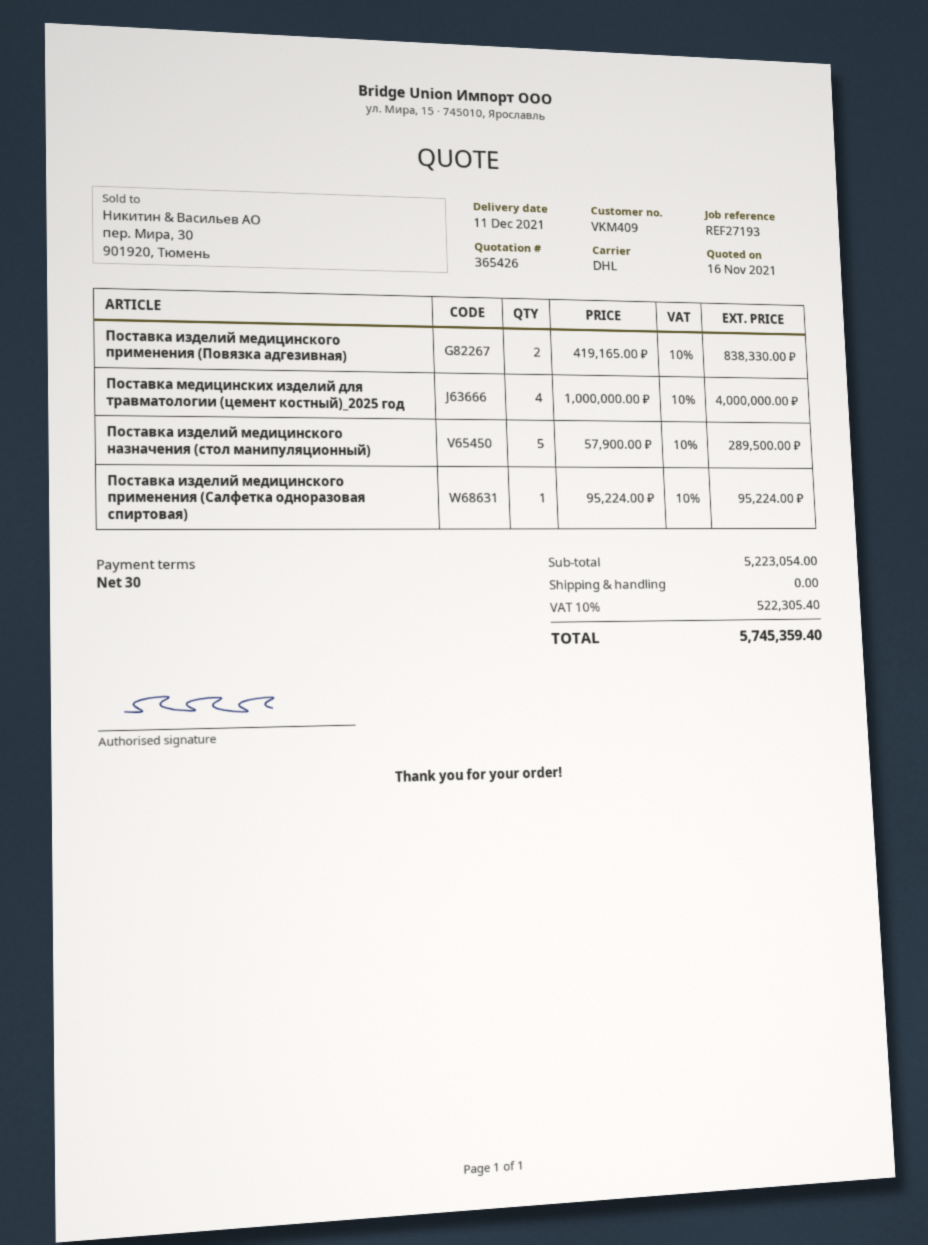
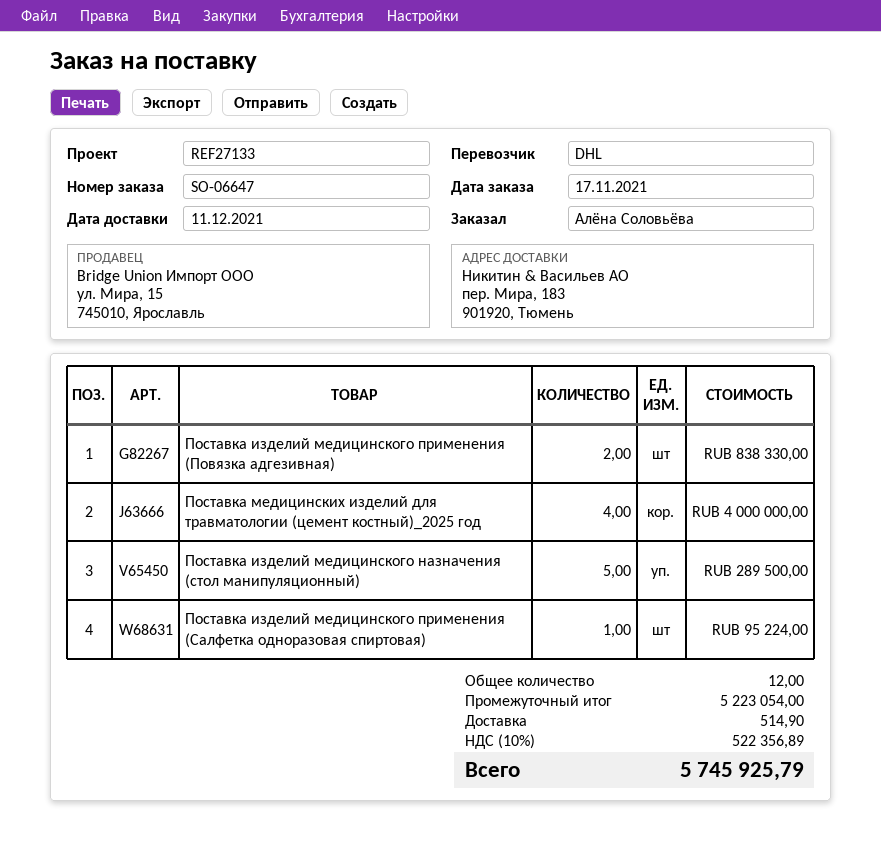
reference: REF27193 -> REF27133
shipping: 0.00 -> 514.90
tax: 10% = 522305.40 -> 10% = 522356.89
total: 5745359.40 -> 5745925.79

